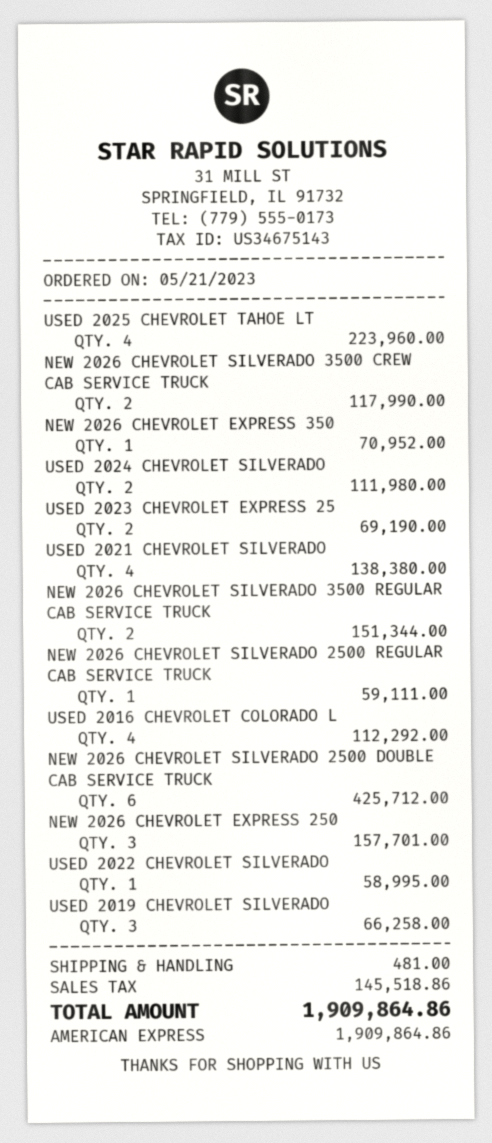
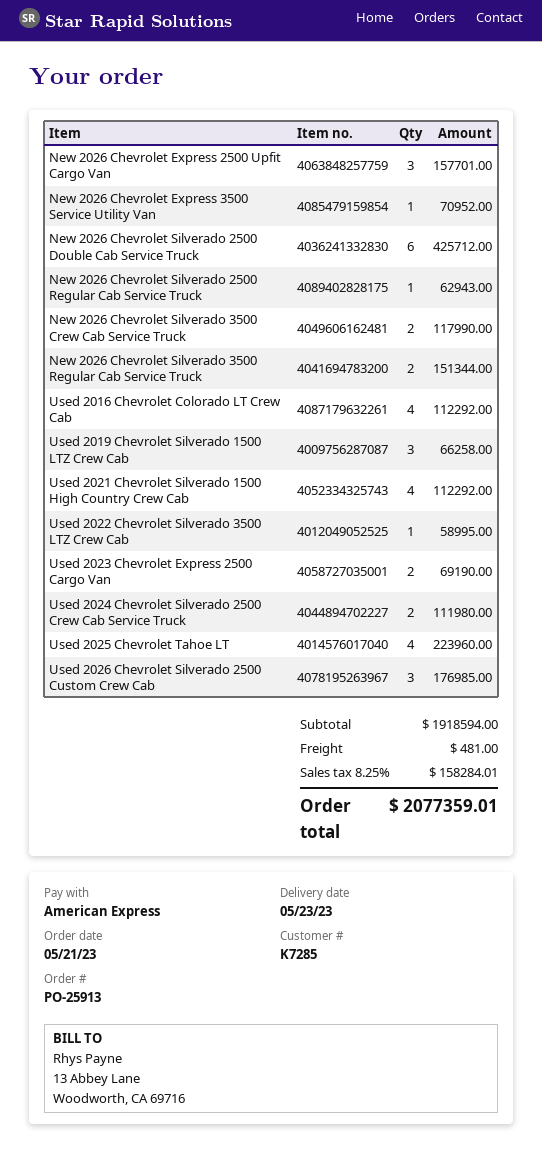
USED 2021 CHEVROLET SILVERADO: 4 for 138380.00 -> 4 for 112292.00
NEW 2026 CHEVROLET SILVERADO 2500 REGULAR CAB SERVICE TRUCK: 1 for 59111.00 -> 1 for 62943.00
Used 2026 Chevrolet Silverado 2500 Custom Crew Cab: none -> 3 for 176985.00
tax: 145518.86 -> 158284.01
total: 1909864.86 -> 2077359.01

